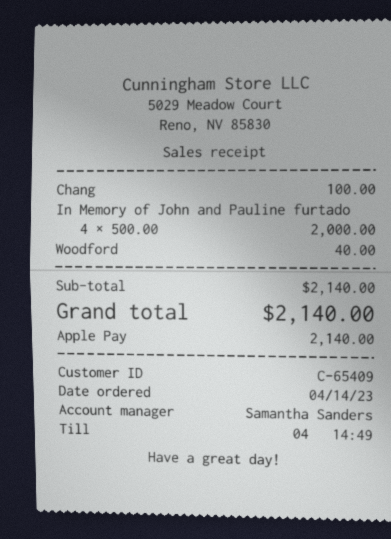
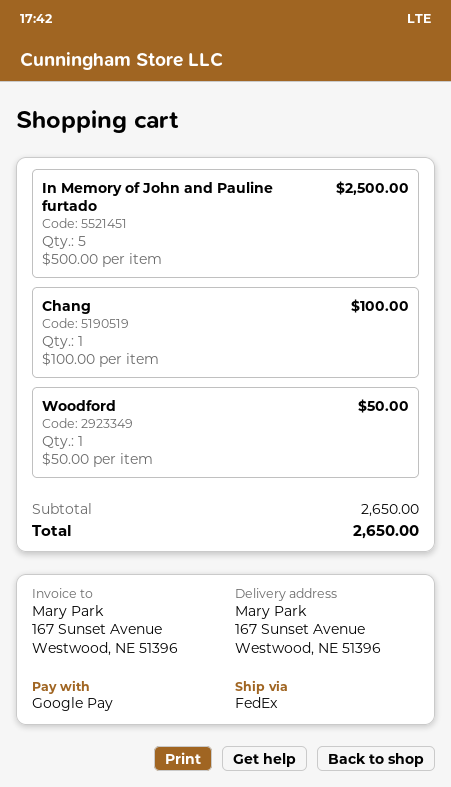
payment method: Apple Pay -> Google Pay
In Memory of John and Pauline furtado: 4 x 500.00 = 2000.00 -> 5 x 500.00 = 2500.00
Woodford: 1 x 40.00 = 40.00 -> 1 x 50.00 = 50.00
subtotal: 2140.00 -> 2650.00
total: 2140.00 -> 2650.00

